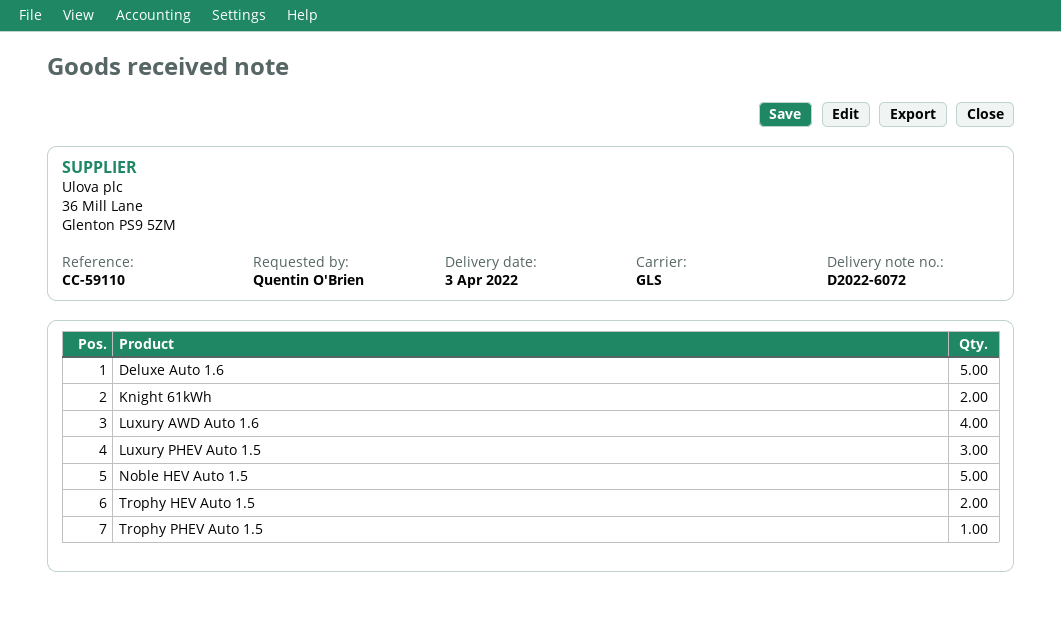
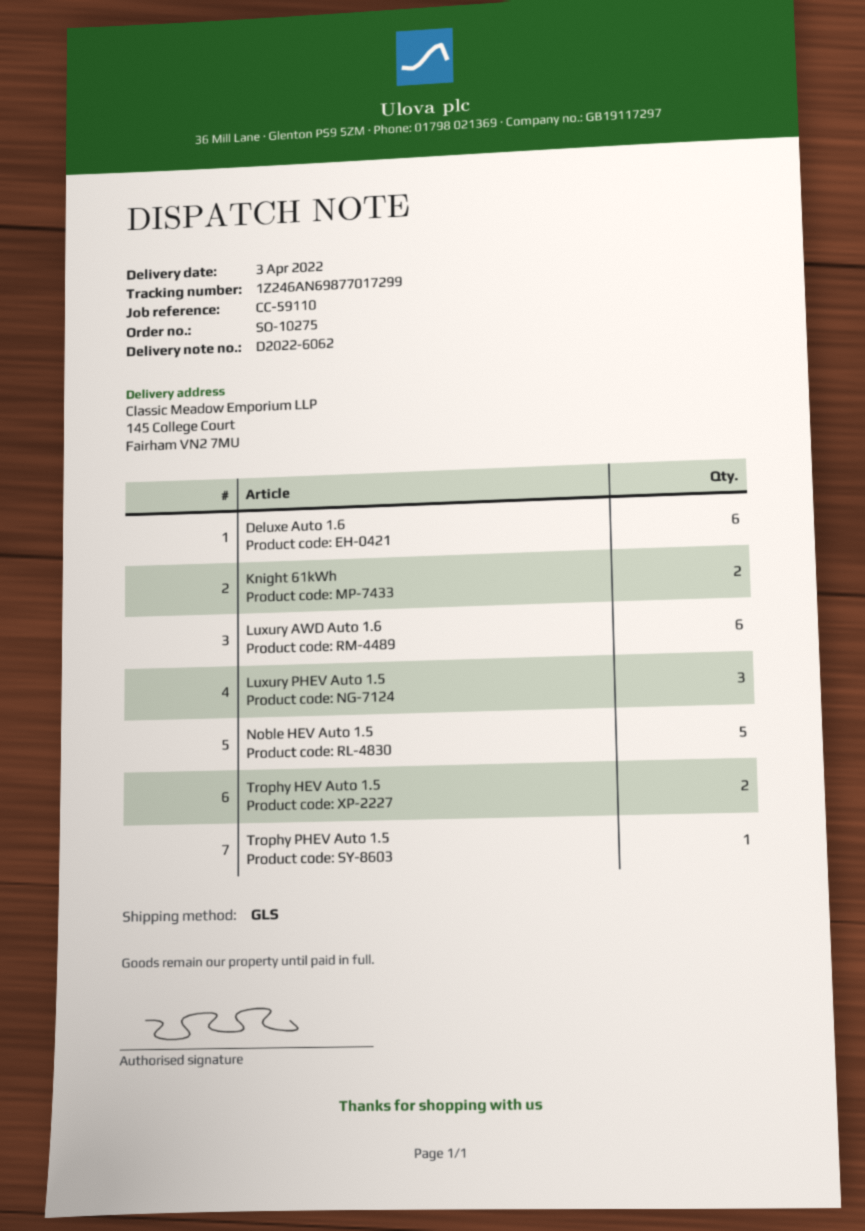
delivery note number: D2022-6072 -> D2022-6062
Deluxe Auto 1.6: 5 -> 6
Luxury AWD Auto 1.6: 4 -> 6

